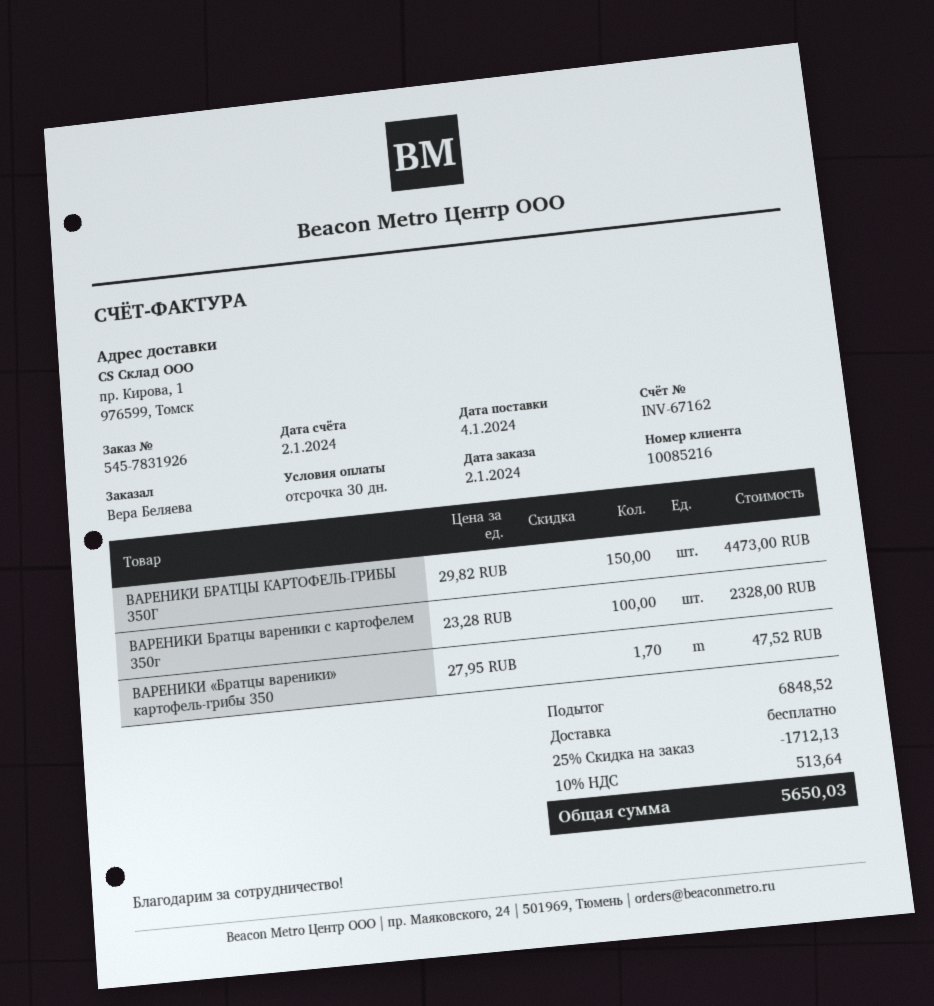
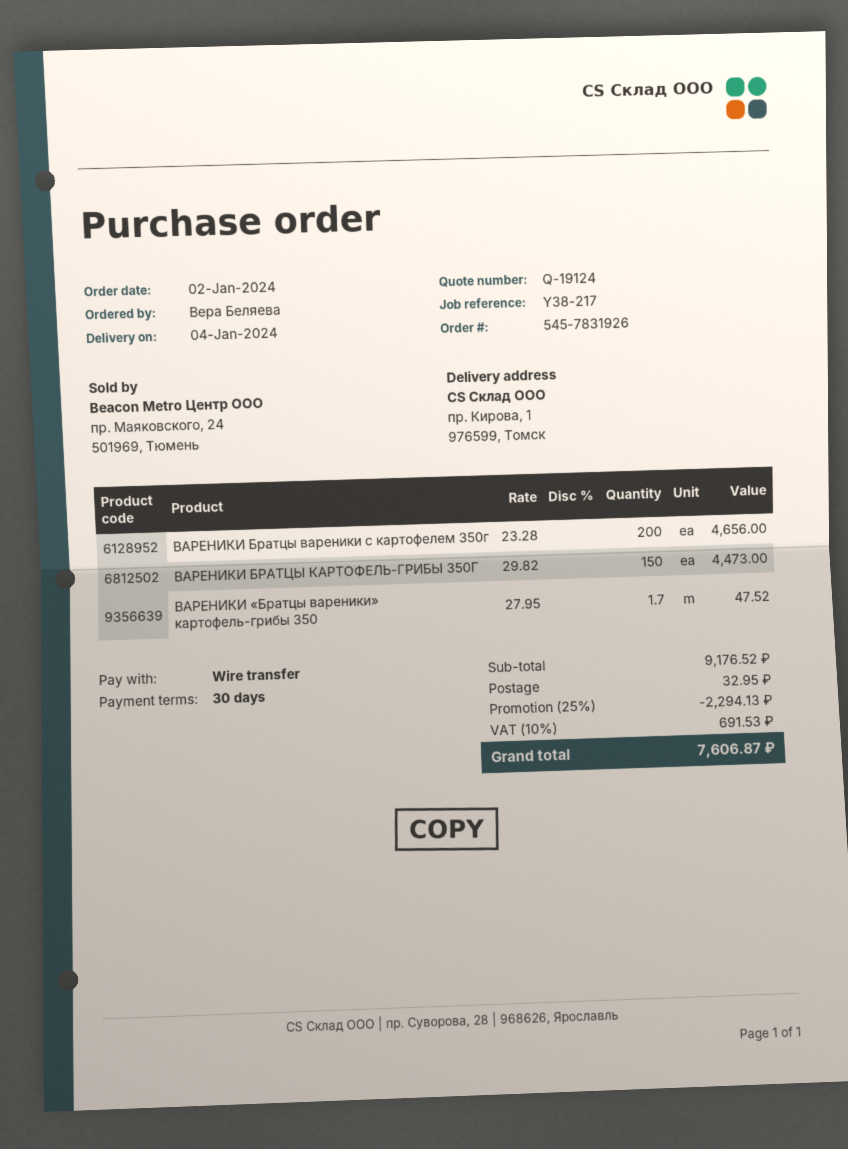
ВАРЕНИКИ Братцы вареники с картофелем 350г: 100 x 23.28 = 2328.00 -> 200 x 23.28 = 4656.00
subtotal: 6848.52 -> 9176.52
discount: 25% = 1712.13 -> 25% = 2294.13
shipping: 0.00 -> 32.95
tax: 10% = 513.64 -> 10% = 691.53
total: 5650.03 -> 7606.87

